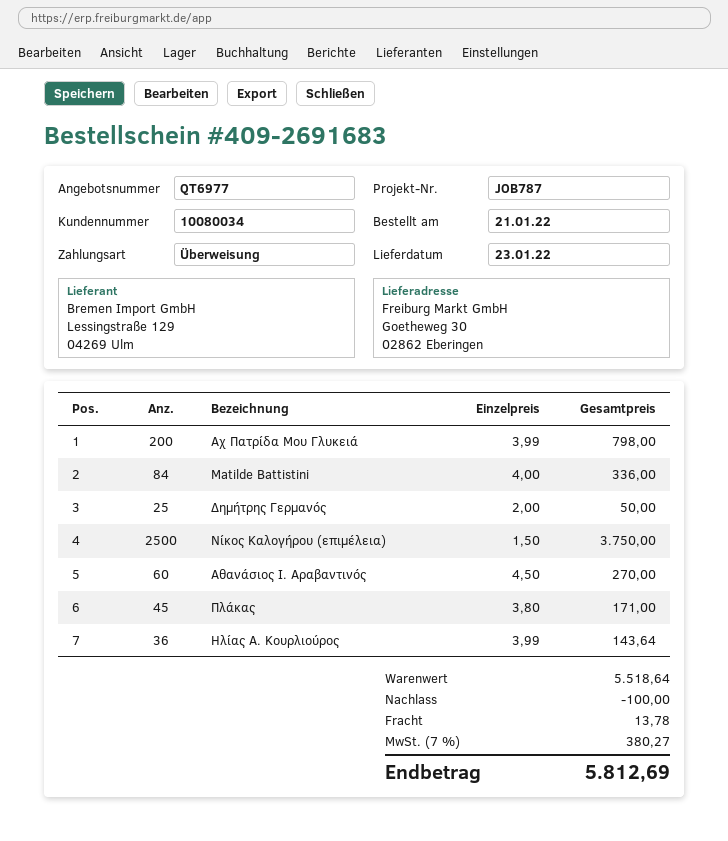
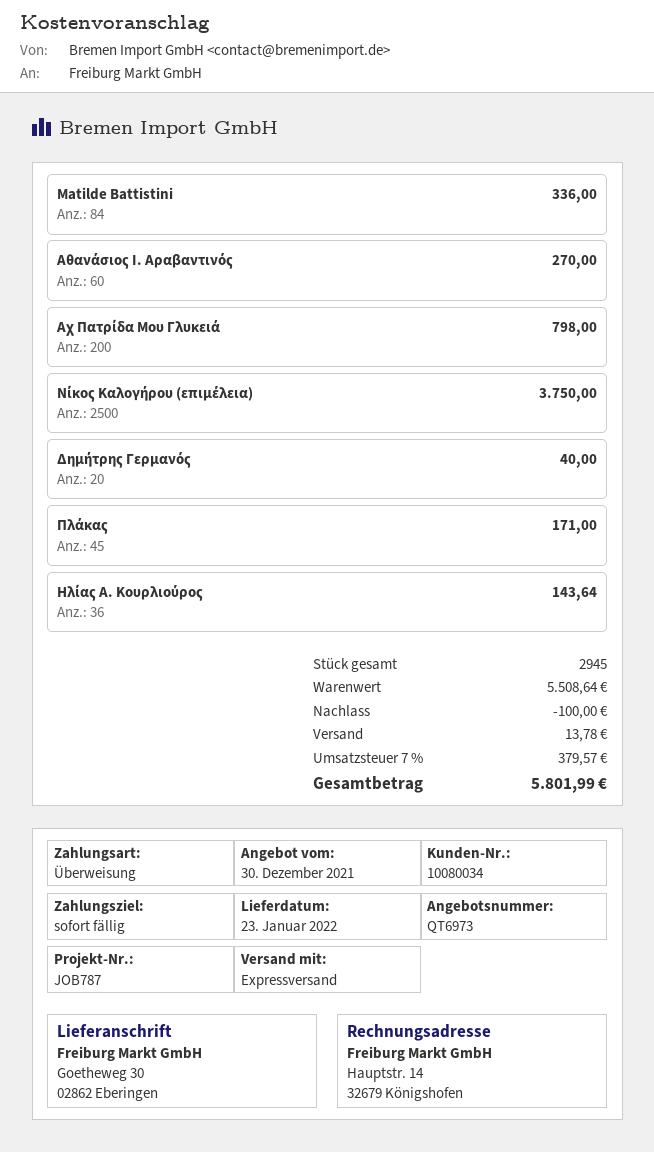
quote number: QT6977 -> QT6973
Δημήτρης Γερμανός: 25 for 50.00 -> 20 for 40.00
subtotal: 5518.64 -> 5508.64
tax: 7% = 380.27 -> 7% = 379.57
total: 5812.69 -> 5801.99

